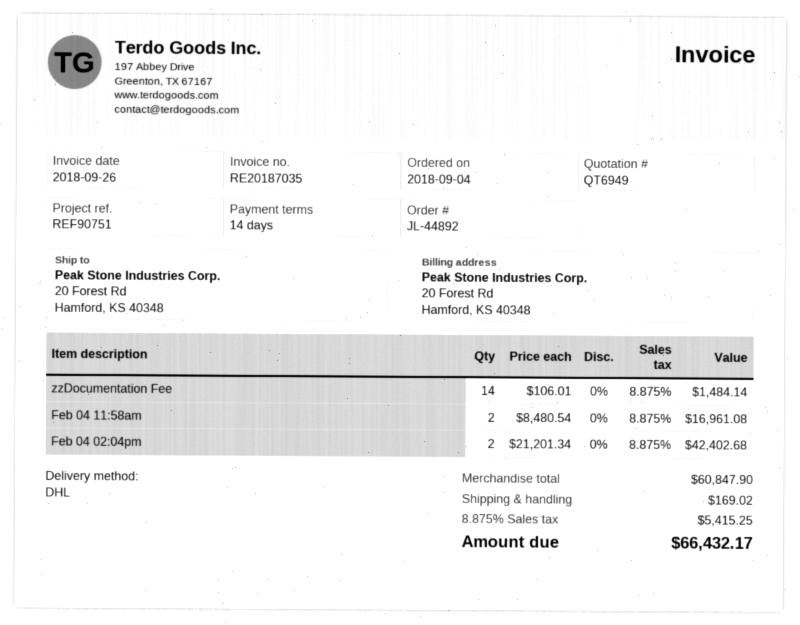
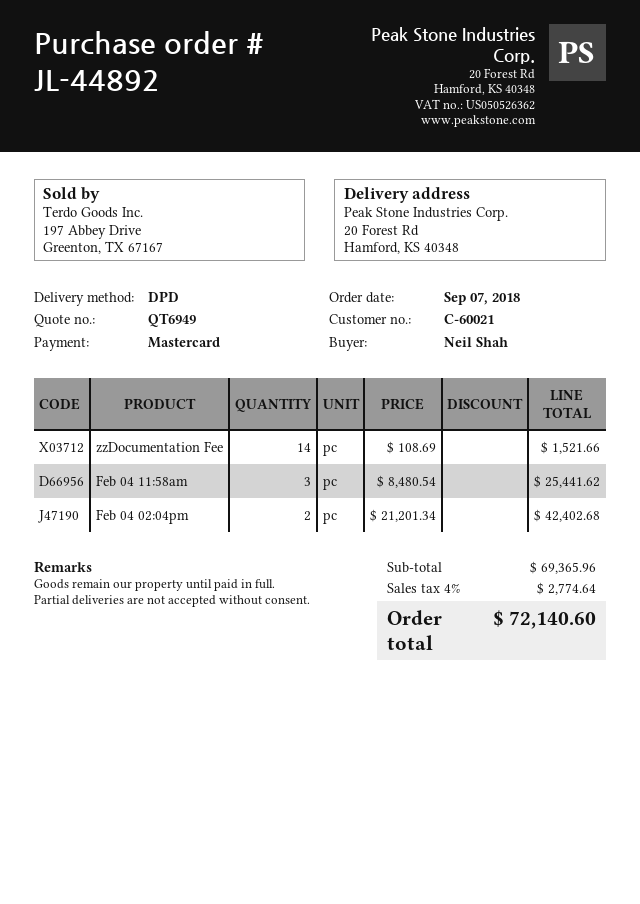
order date: 2018-09-04 -> 2018-09-07
shipping method: DHL -> DPD
zzDocumentation Fee: 14 x 106.01 = 1484.14 -> 14 x 108.69 = 1521.66
Feb 04 11:58am: 2 x 8480.54 = 16961.08 -> 3 x 8480.54 = 25441.62
subtotal: 60847.90 -> 69365.96
shipping: 169.02 -> none
tax: 8.875% = 5415.25 -> 4% = 2774.64
total: 66432.17 -> 72140.60

